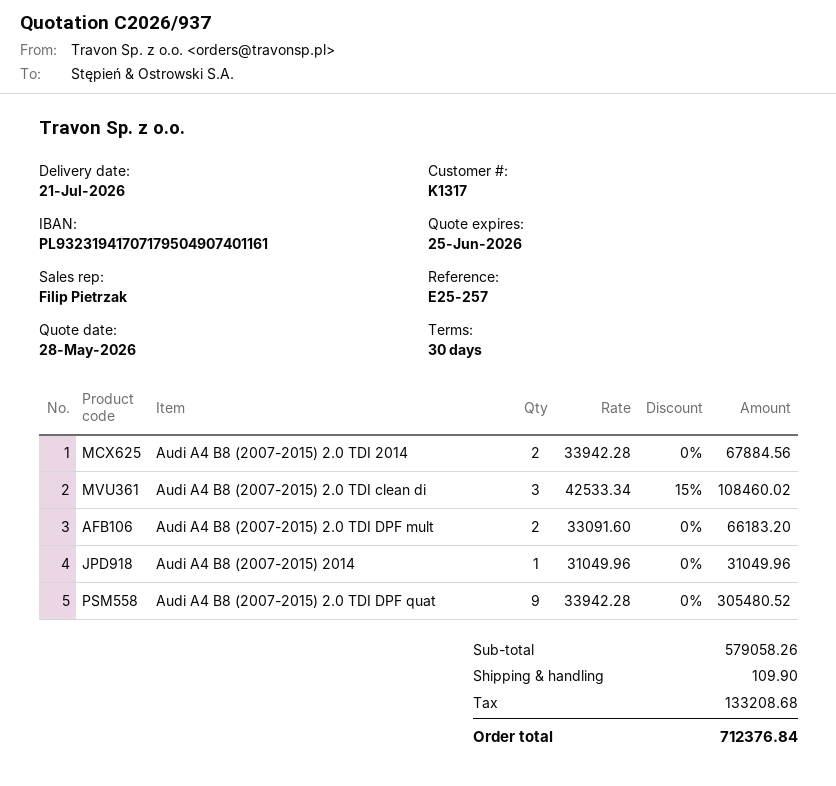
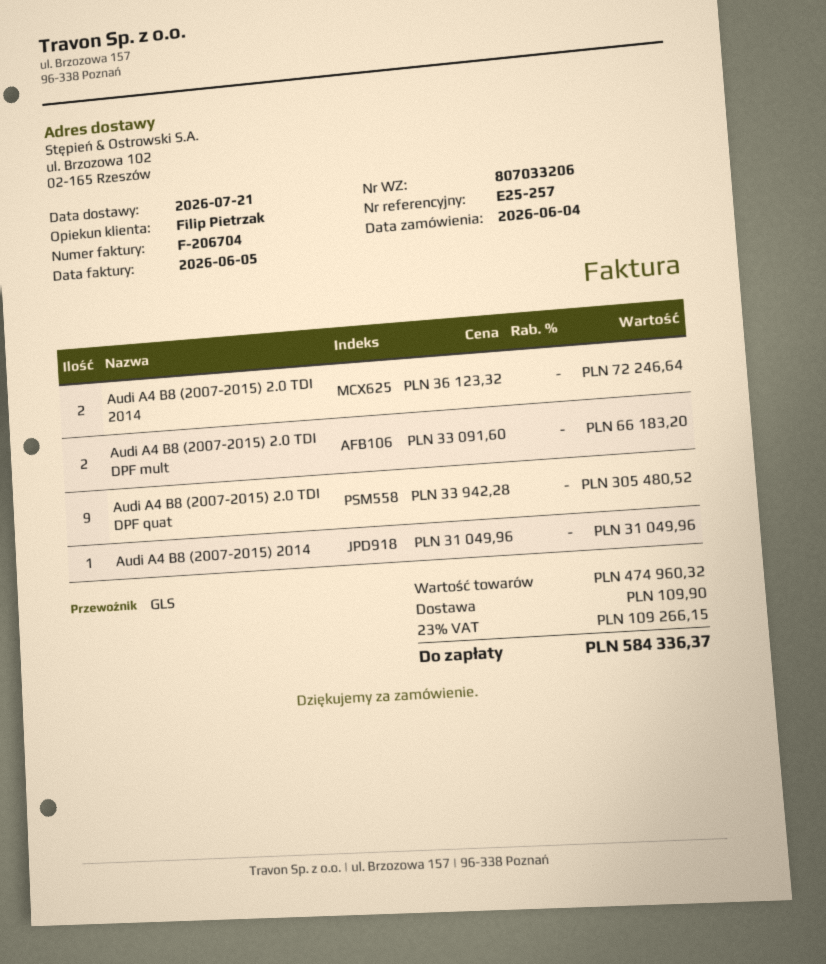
Audi A4 B8 (2007-2015) 2.0 TDI 2014: 2 x 33942.28 = 67884.56 -> 2 x 36123.32 = 72246.64
Audi A4 B8 (2007-2015) 2.0 TDI clean di: 3 x 42533.34 - 15% = 108460.02 -> none
subtotal: 579058.26 -> 474960.32
tax: 133208.68 -> 109266.15
total: 712376.84 -> 584336.37

